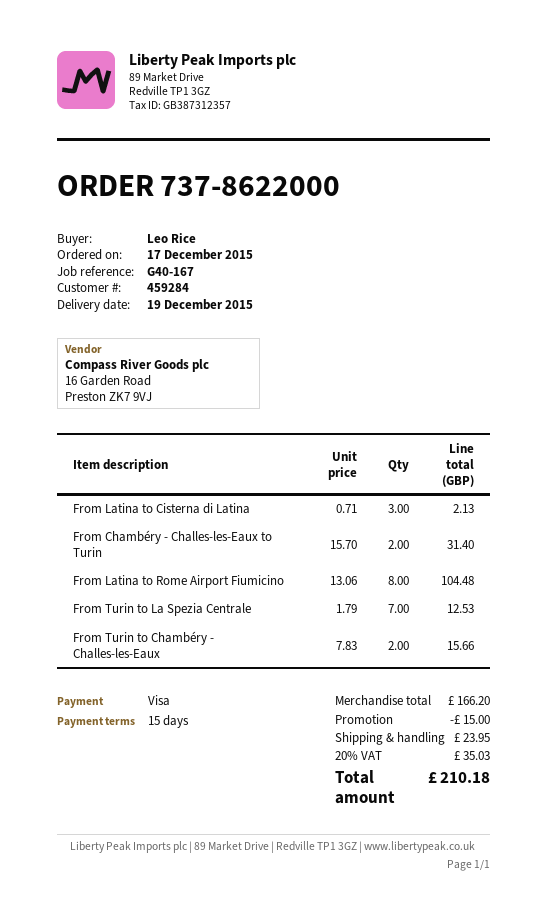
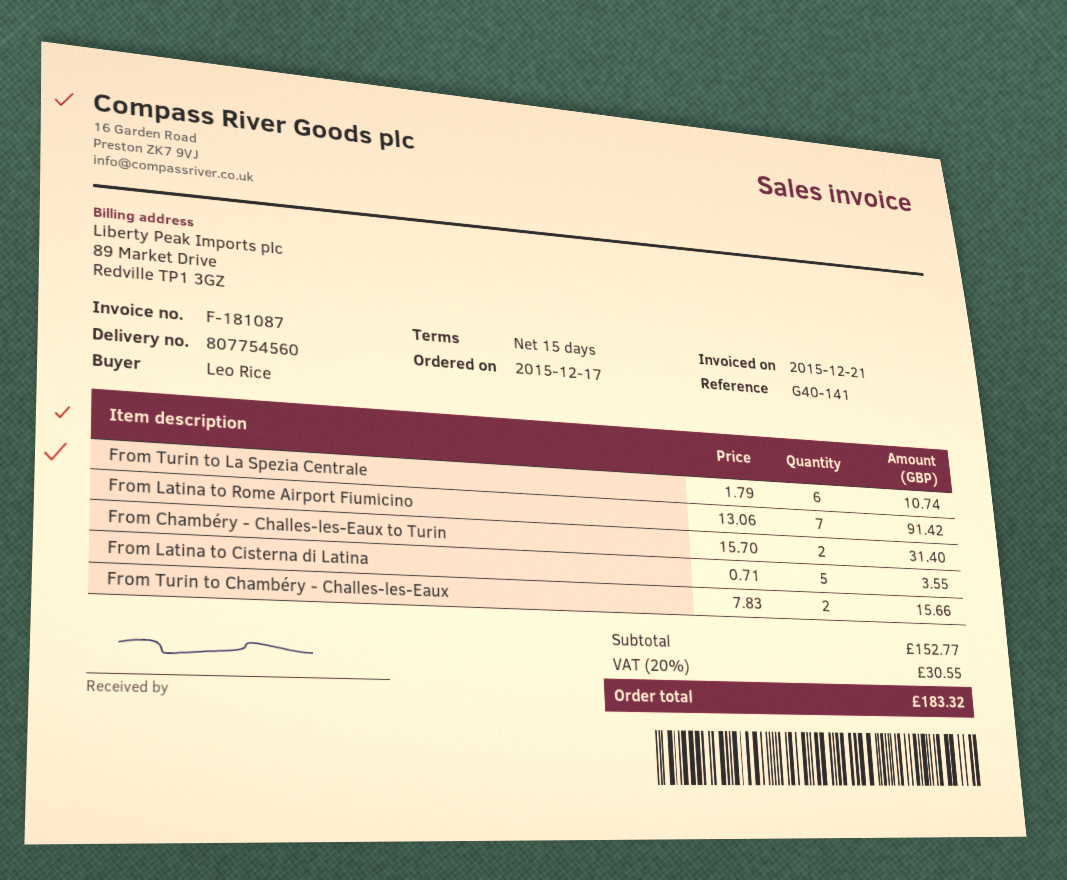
reference: G40-167 -> G40-141
From Latina to Cisterna di Latina: 3 x 0.71 = 2.13 -> 5 x 0.71 = 3.55
From Latina to Rome Airport Fiumicino: 8 x 13.06 = 104.48 -> 7 x 13.06 = 91.42
From Turin to La Spezia Centrale: 7 x 1.79 = 12.53 -> 6 x 1.79 = 10.74
subtotal: 166.20 -> 152.77
discount: 15.00 -> none
shipping: 23.95 -> none
tax: 20% = 35.03 -> 20% = 30.55
total: 210.18 -> 183.32

